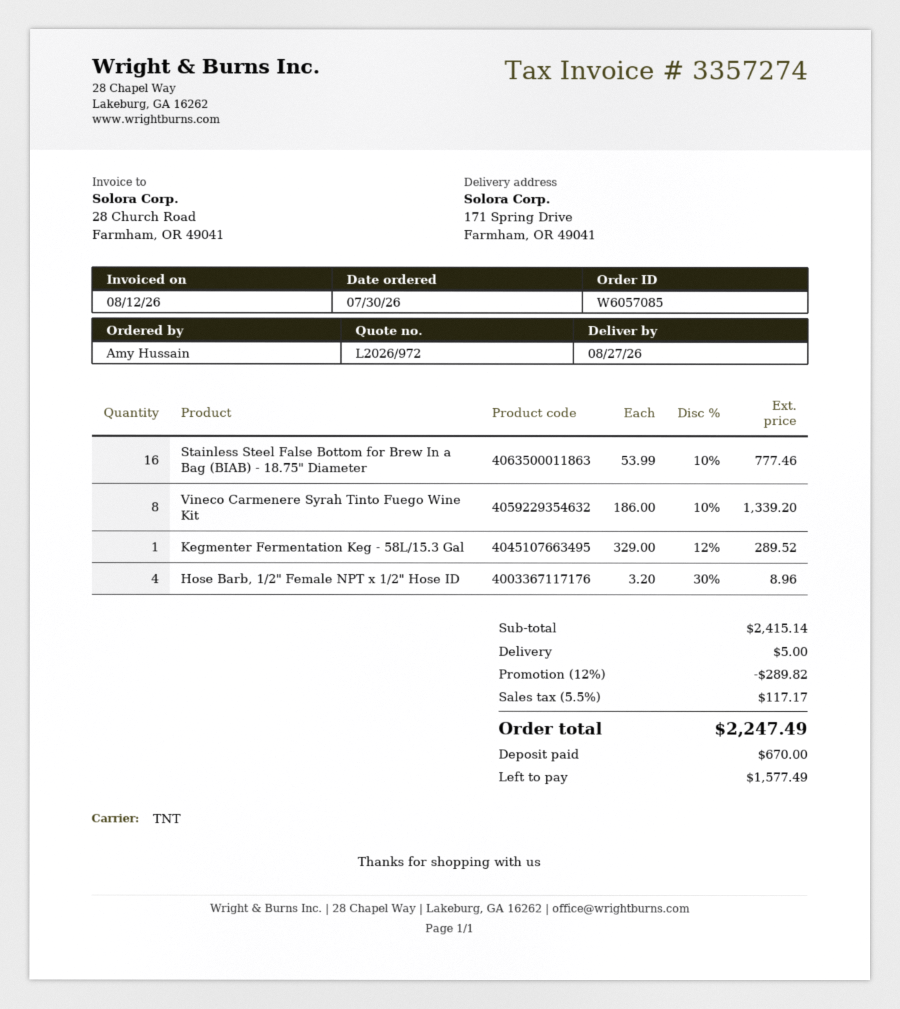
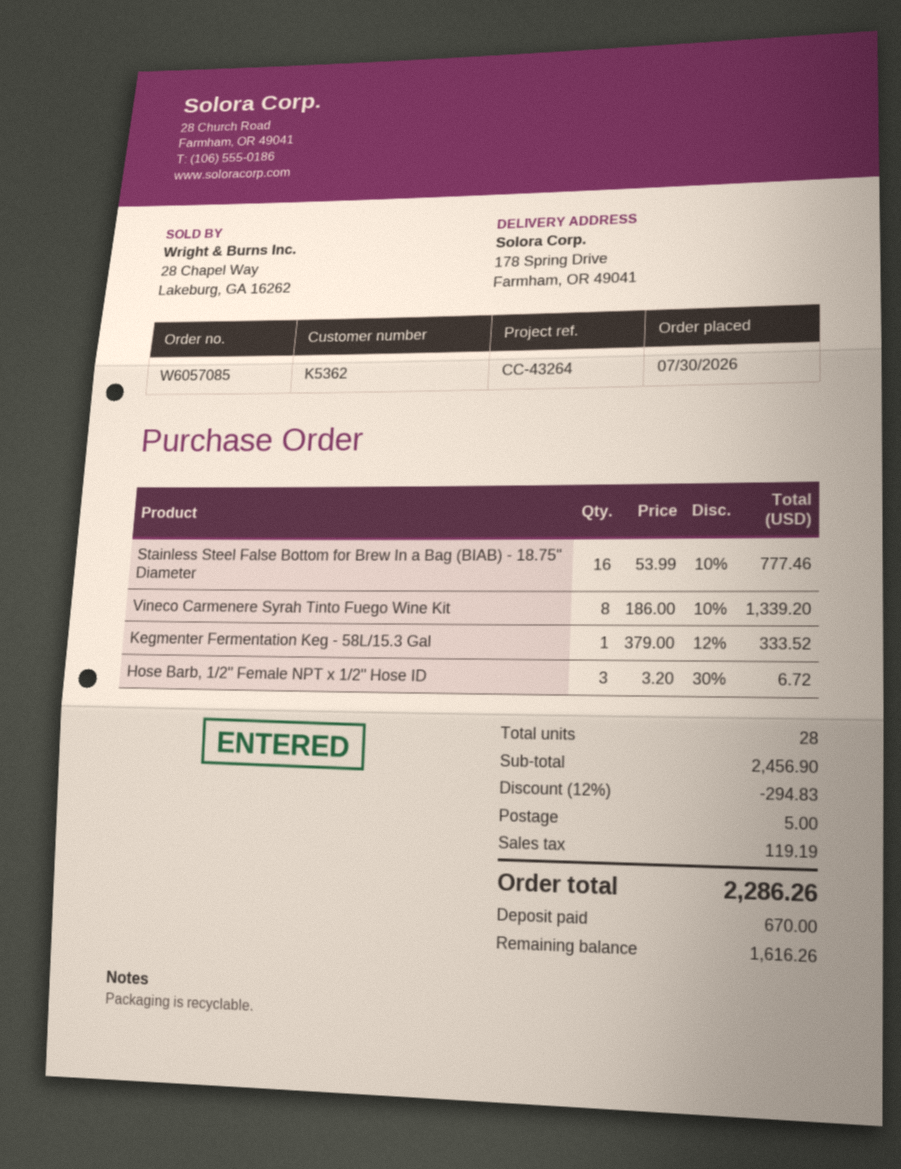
ship to: 171 Spring Drive, Farmham, OR 49041 -> 178 Spring Drive, Farmham, OR 49041
Kegmenter Fermentation Keg - 58L/15.3 Gal: 1 x 329.00 - 12% = 289.52 -> 1 x 379.00 - 12% = 333.52
Hose Barb, 1/2" Female NPT x 1/2" Hose ID: 4 x 3.20 - 30% = 8.96 -> 3 x 3.20 - 30% = 6.72
subtotal: 2415.14 -> 2456.90
discount: 12% = 289.82 -> 12% = 294.83
tax: 117.17 -> 119.19
total: 2247.49 -> 2286.26
balance: 1577.49 -> 1616.26

